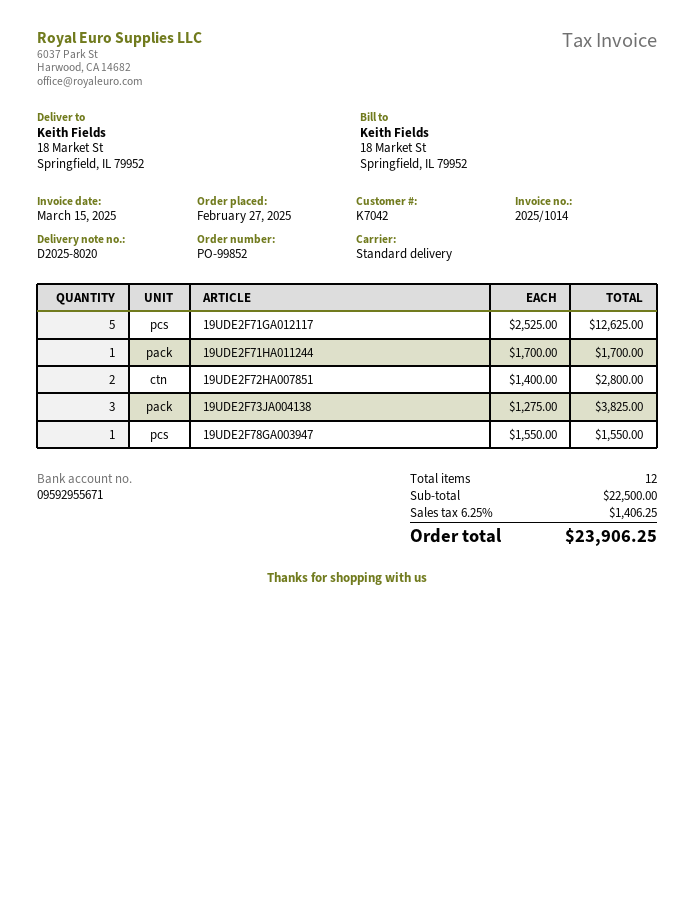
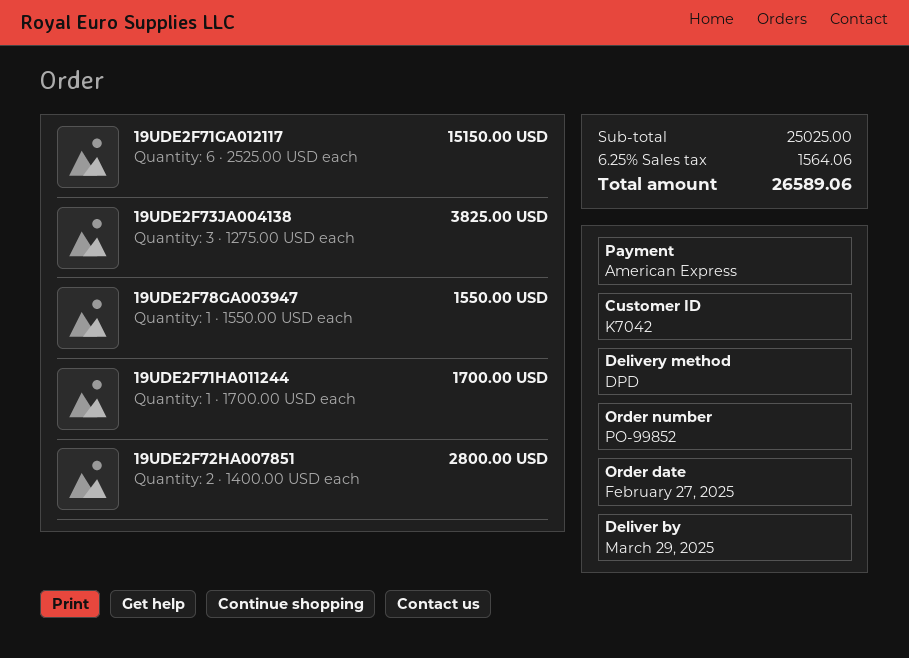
shipping method: standard -> DPD
19UDE2F71GA012117: 5 x 2525.00 = 12625.00 -> 6 x 2525.00 = 15150.00
subtotal: 22500.00 -> 25025.00
tax: 6.25% = 1406.25 -> 6.25% = 1564.06
total: 23906.25 -> 26589.06

